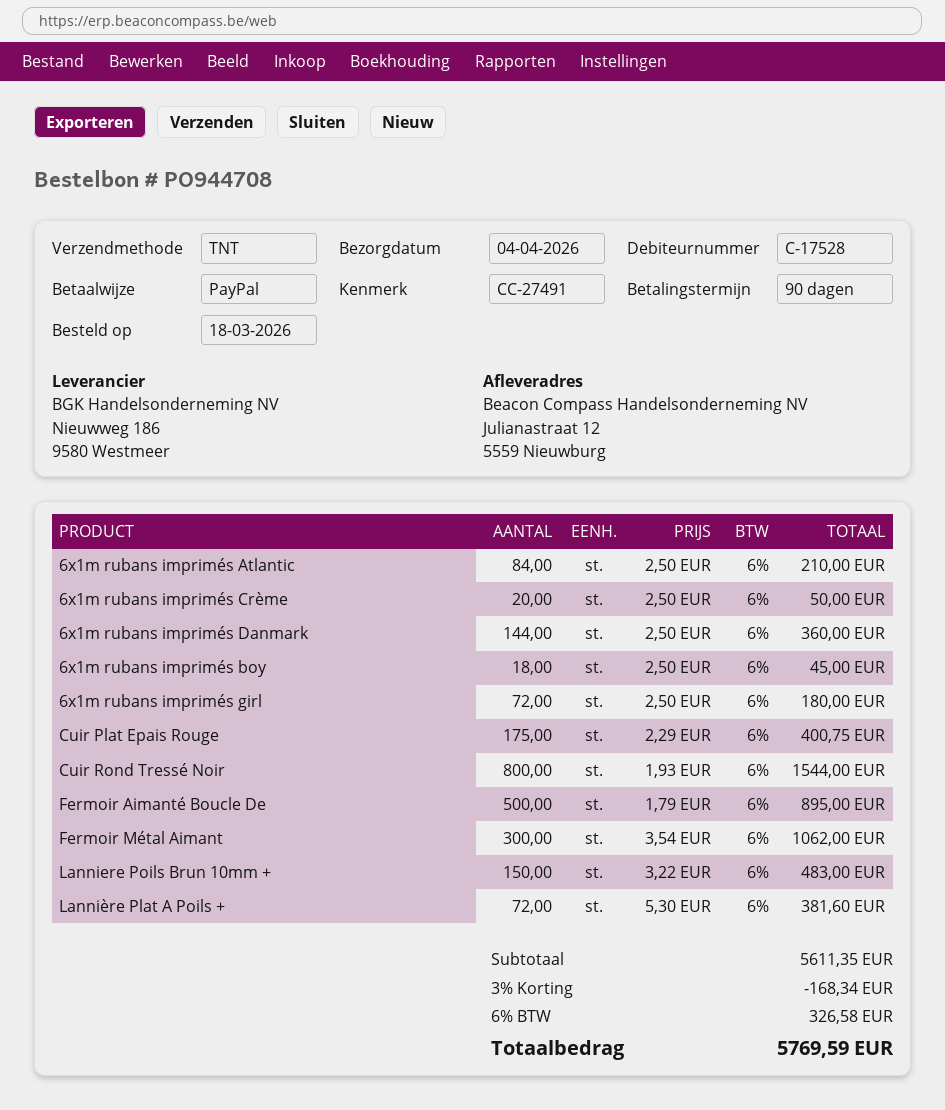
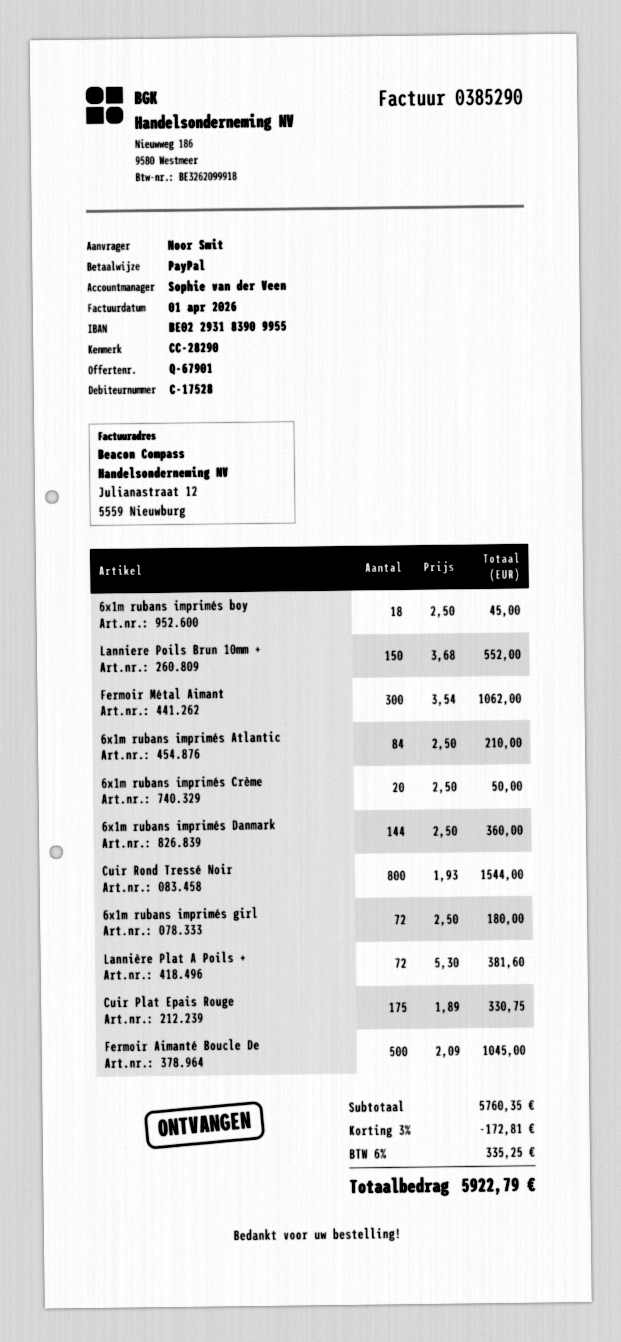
reference: CC-27491 -> CC-28290
Cuir Plat Epais Rouge: 175 x 2.29 = 400.75 -> 175 x 1.89 = 330.75
Fermoir Aimanté Boucle De: 500 x 1.79 = 895.00 -> 500 x 2.09 = 1045.00
Lanniere Poils Brun 10mm +: 150 x 3.22 = 483.00 -> 150 x 3.68 = 552.00
subtotal: 5611.35 -> 5760.35
discount: 3% = 168.34 -> 3% = 172.81
tax: 6% = 326.58 -> 6% = 335.25
total: 5769.59 -> 5922.79

